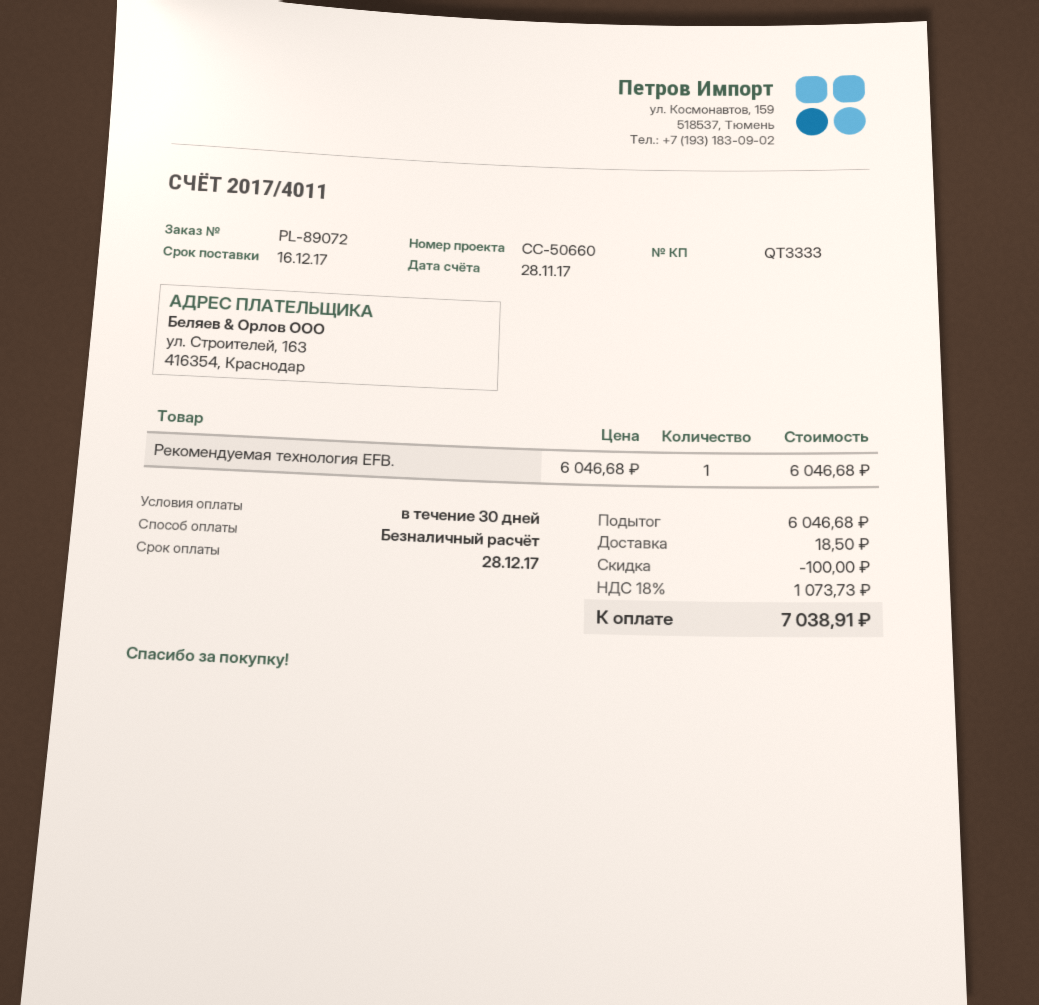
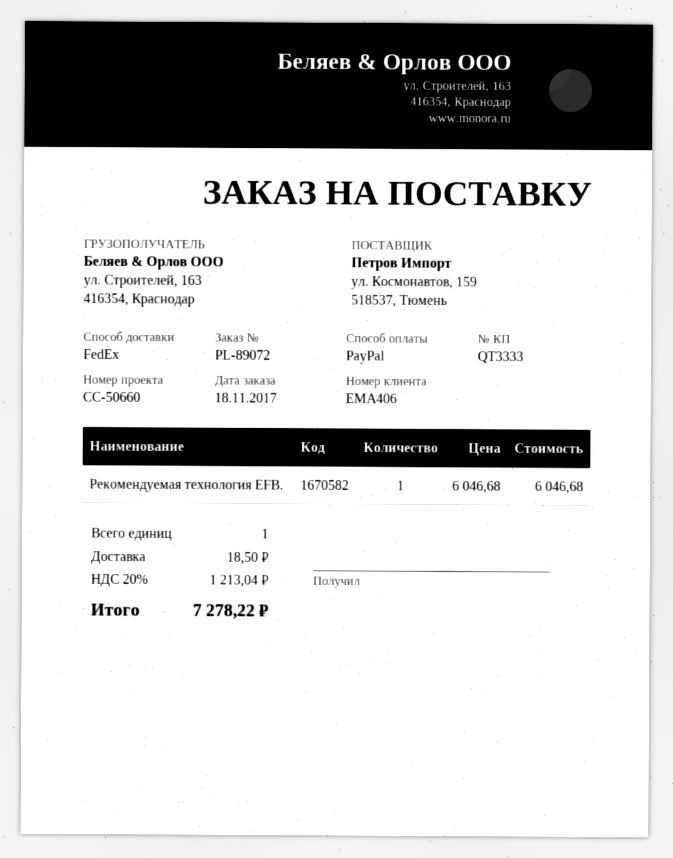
payment method: bank transfer -> PayPal
discount: 100.00 -> none
tax: 18% = 1073.73 -> 20% = 1213.04
total: 7038.91 -> 7278.22

